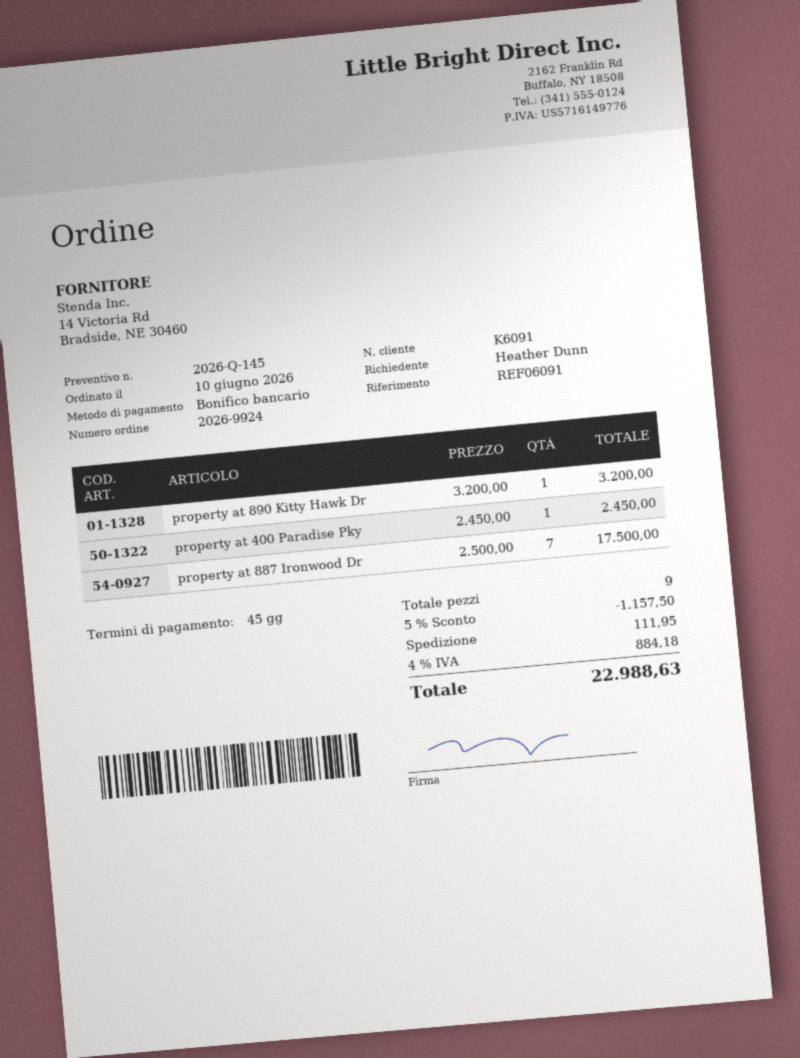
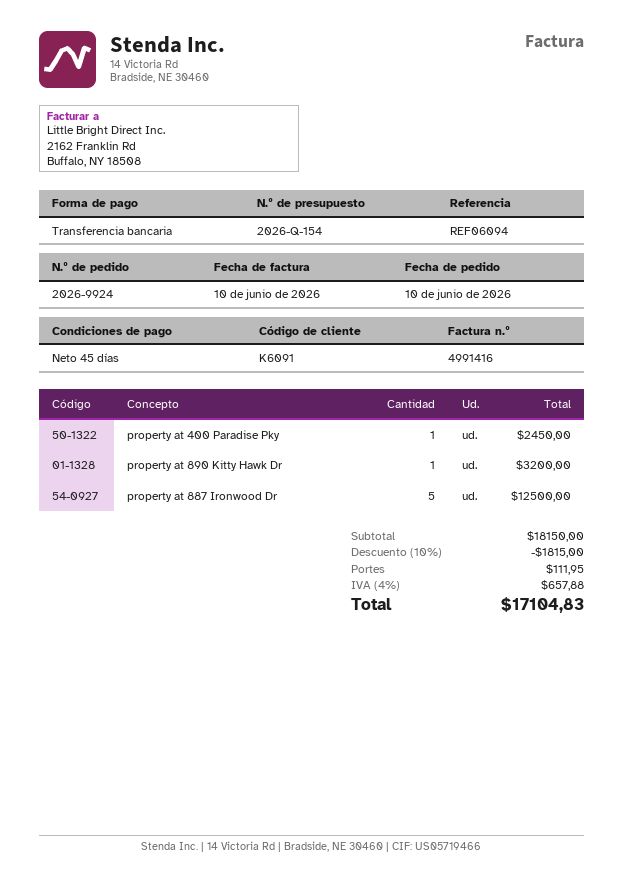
quote number: 2026-Q-145 -> 2026-Q-154
reference: REF06091 -> REF06094
property at 887 Ironwood Dr: 7 for 17500.00 -> 5 for 12500.00
discount: 5% = 1157.50 -> 10% = 1815.00
tax: 4% = 884.18 -> 4% = 657.88
total: 22988.63 -> 17104.83

